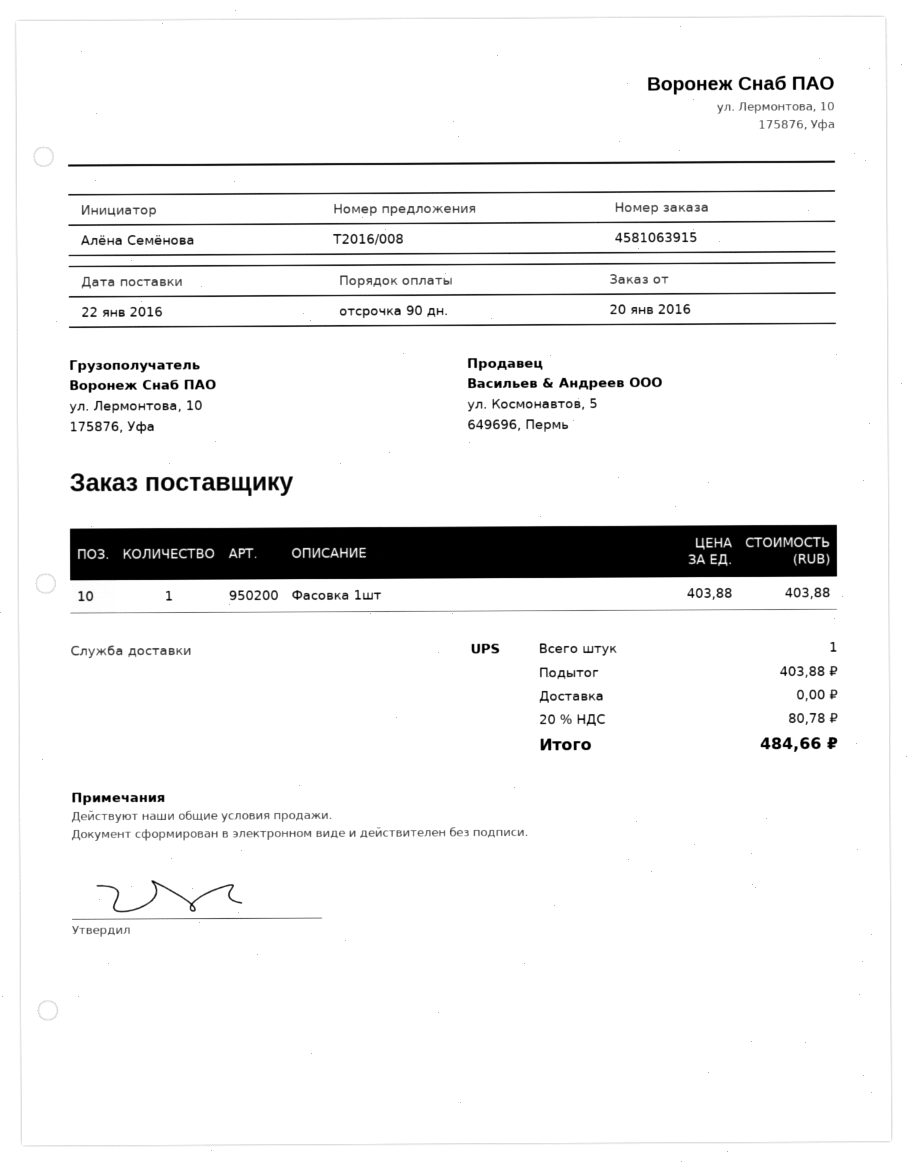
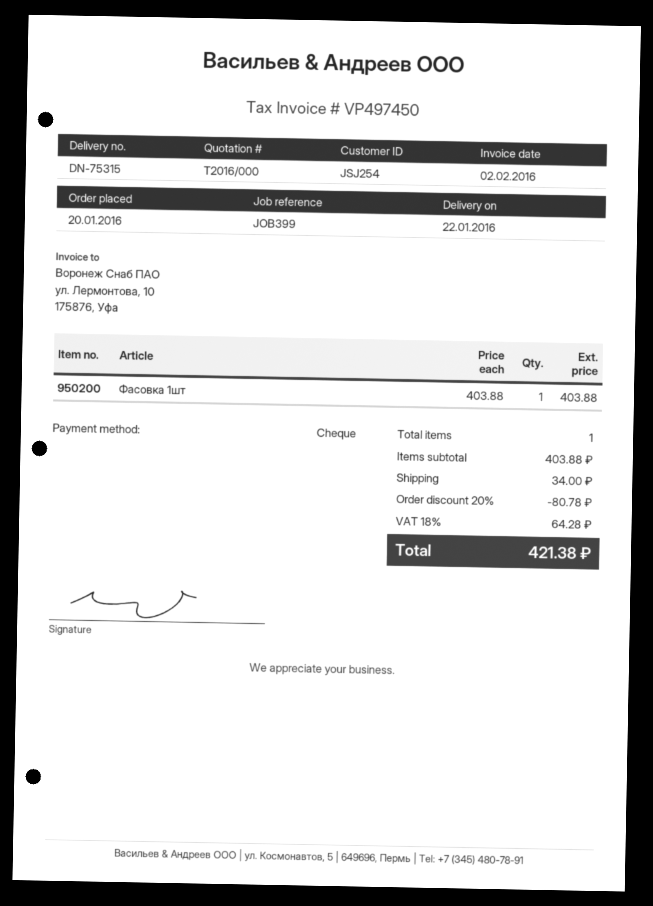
quote number: T2016/008 -> T2016/000
discount: none -> 20% = 80.78
shipping: 0.00 -> 34.00
tax: 20% = 80.78 -> 18% = 64.28
total: 484.66 -> 421.38

